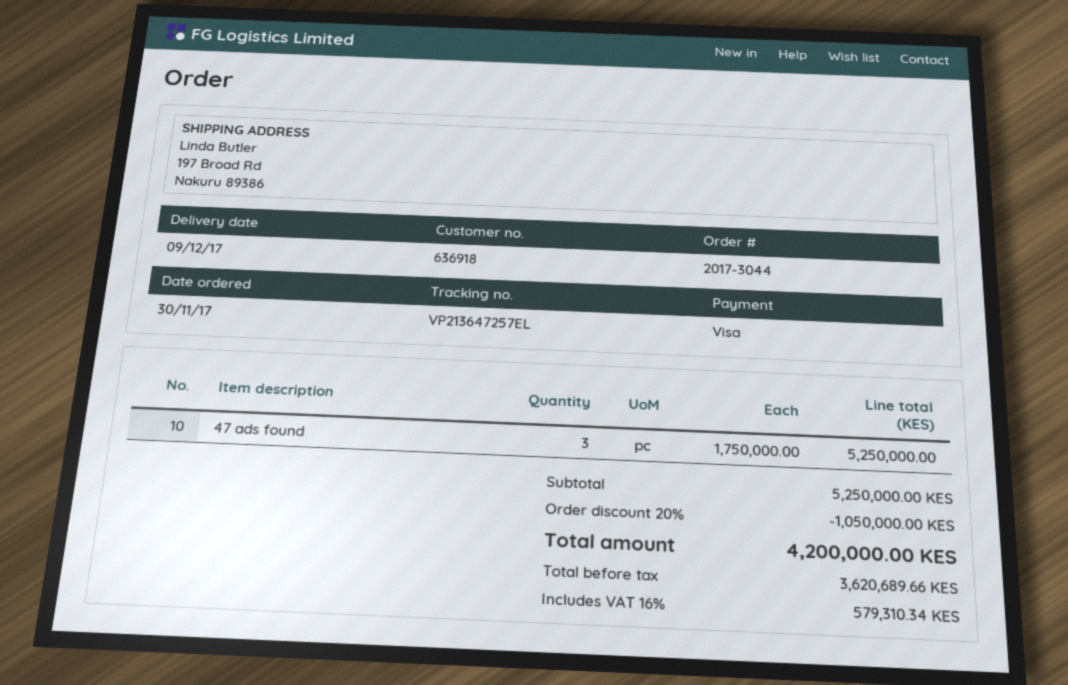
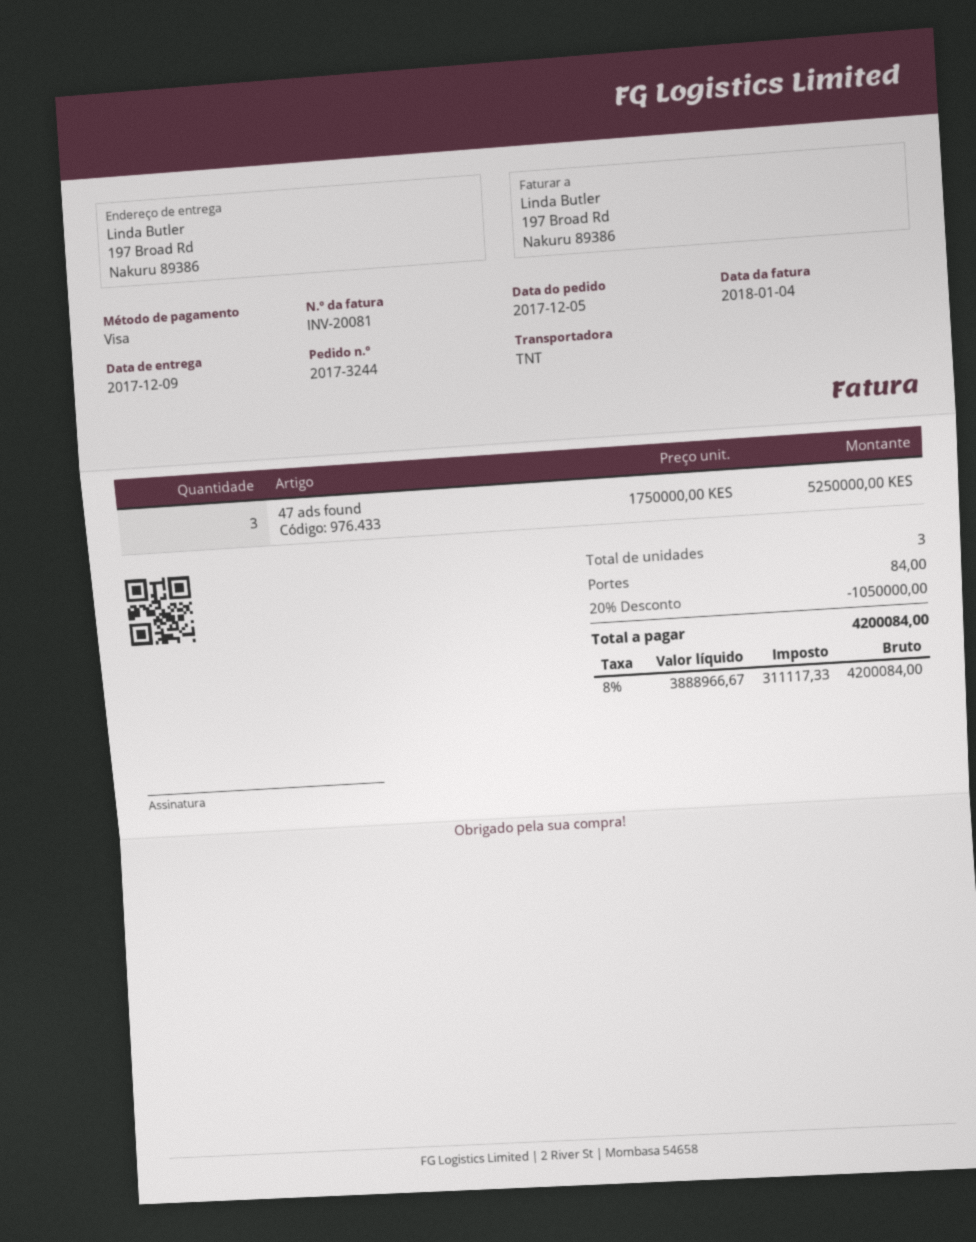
order number: 2017-3044 -> 2017-3244
order date: 2017-11-30 -> 2017-12-05
shipping: none -> 84.00
net: 3620689.66 -> 3888966.67
tax: 16% = 579310.34 -> 8% = 311117.33
total: 4200000.00 -> 4200084.00

